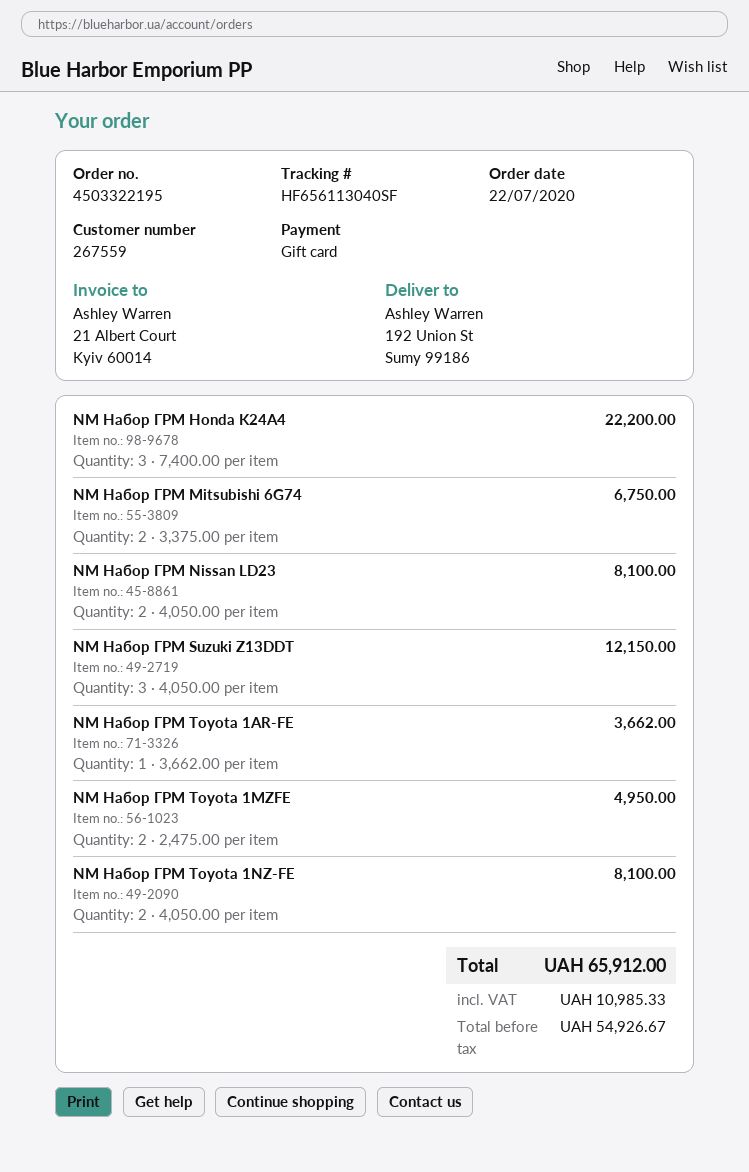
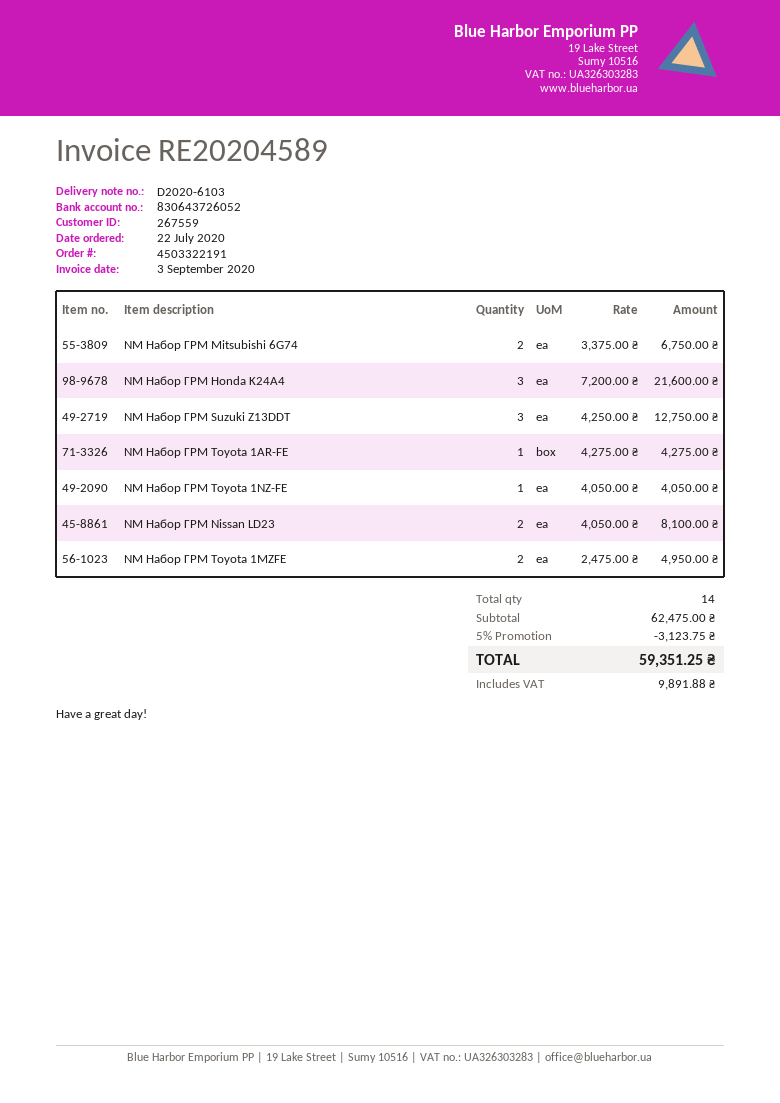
order number: 4503322195 -> 4503322191
NM Набор ГРМ Honda K24A4: 3 x 7400.00 = 22200.00 -> 3 x 7200.00 = 21600.00
NM Набор ГРМ Suzuki Z13DDT: 3 x 4050.00 = 12150.00 -> 3 x 4250.00 = 12750.00
NM Набор ГРМ Toyota 1AR-FE: 1 x 3662.00 = 3662.00 -> 1 x 4275.00 = 4275.00
NM Набор ГРМ Toyota 1NZ-FE: 2 x 4050.00 = 8100.00 -> 1 x 4050.00 = 4050.00
discount: none -> 5% = 3123.75
tax: 10985.33 -> 9891.88
total: 65912.00 -> 59351.25

